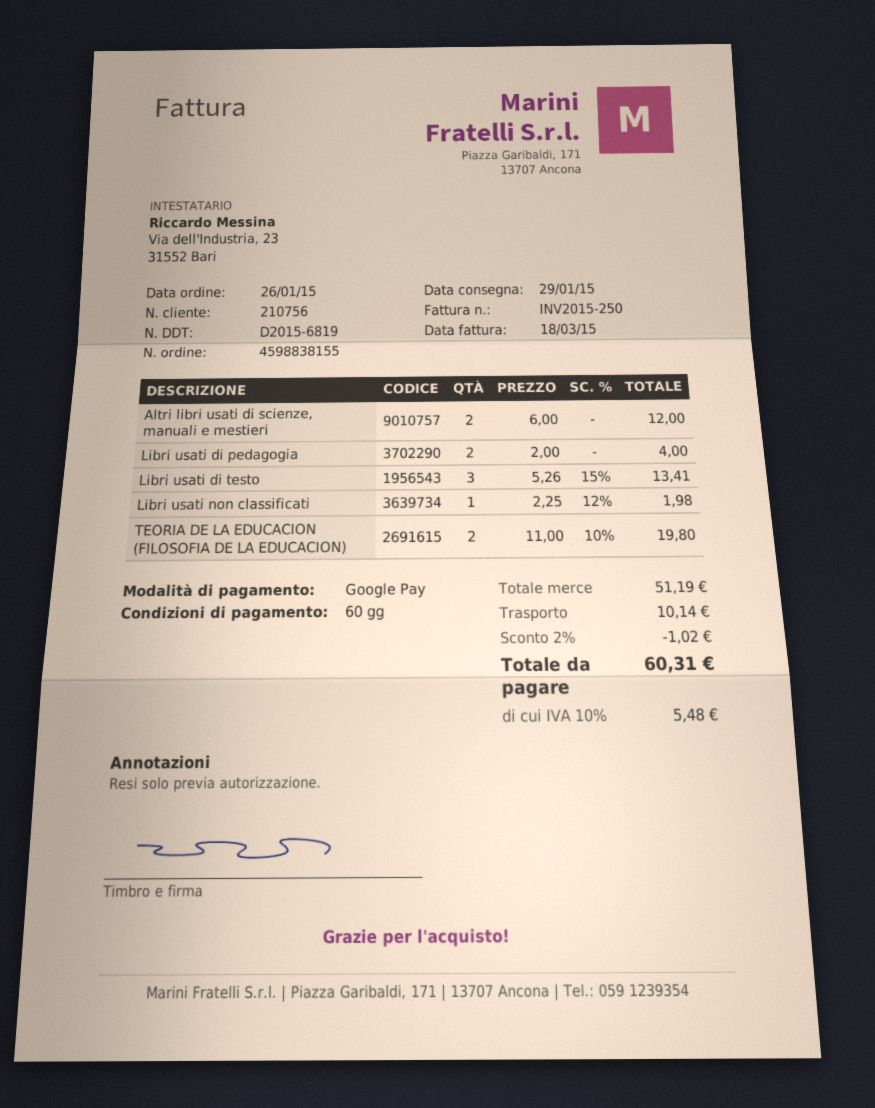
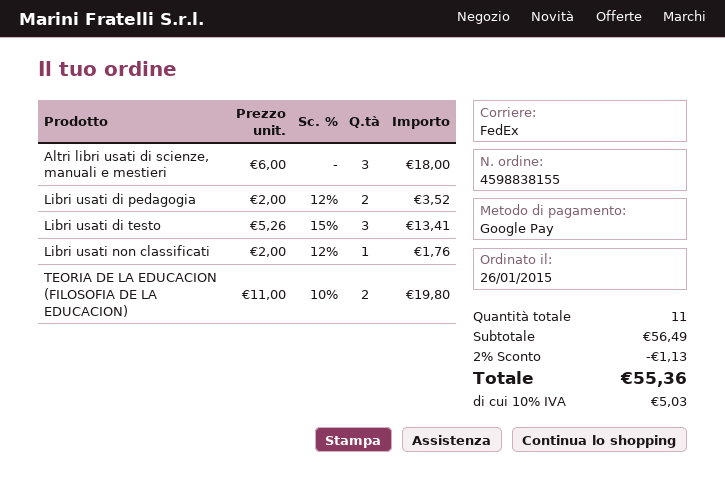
Altri libri usati di scienze, manuali e mestieri: 2 x 6.00 = 12.00 -> 3 x 6.00 = 18.00
Libri usati di pedagogia: 2 x 2.00 = 4.00 -> 2 x 2.00 - 12% = 3.52
Libri usati non classificati: 1 x 2.25 - 12% = 1.98 -> 1 x 2.00 - 12% = 1.76
subtotal: 51.19 -> 56.49
discount: 2% = 1.02 -> 2% = 1.13
shipping: 10.14 -> none
tax: 10% = 5.48 -> 10% = 5.03
total: 60.31 -> 55.36

